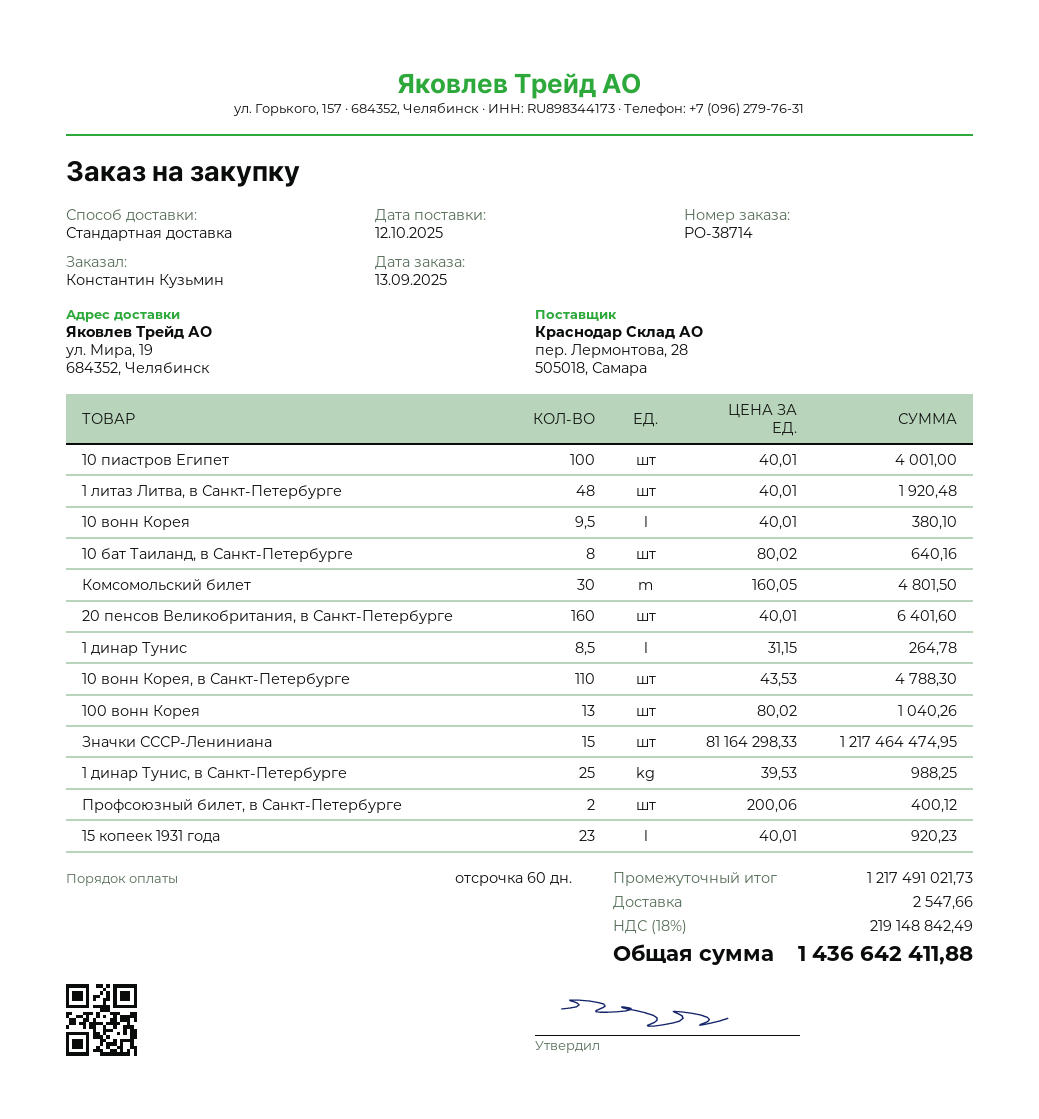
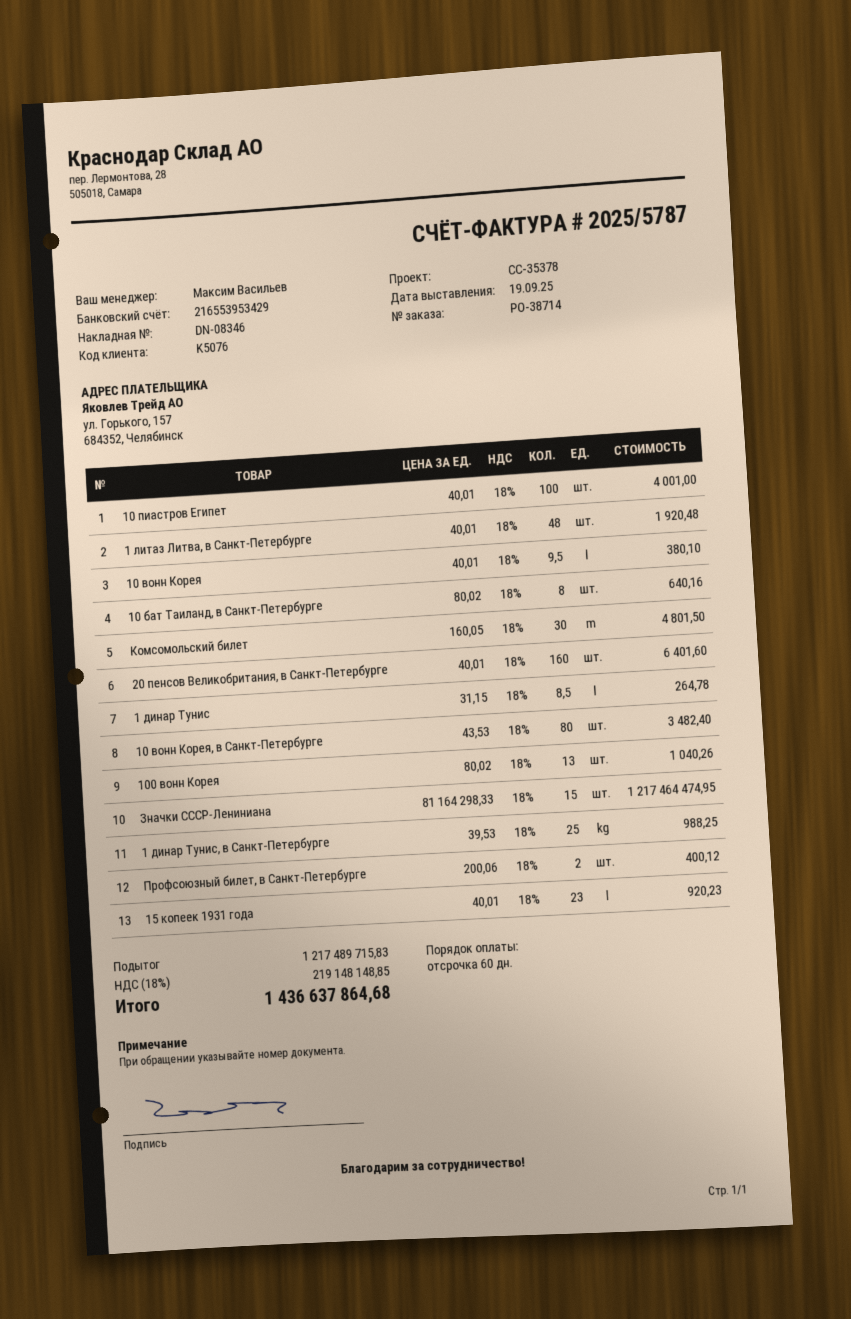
10 вонн Корея, в Санкт-Петербурге: 110 x 43.53 = 4788.30 -> 80 x 43.53 = 3482.40
subtotal: 1217491021.73 -> 1217489715.83
shipping: 2547.66 -> none
tax: 18% = 219148842.49 -> 18% = 219148148.85
total: 1436642411.88 -> 1436637864.68

